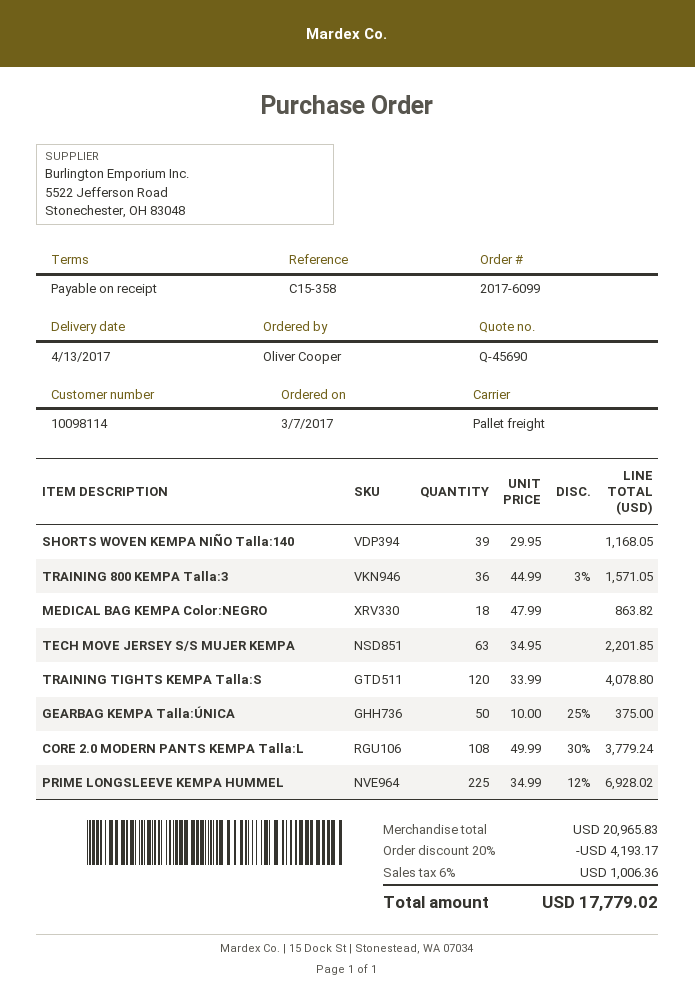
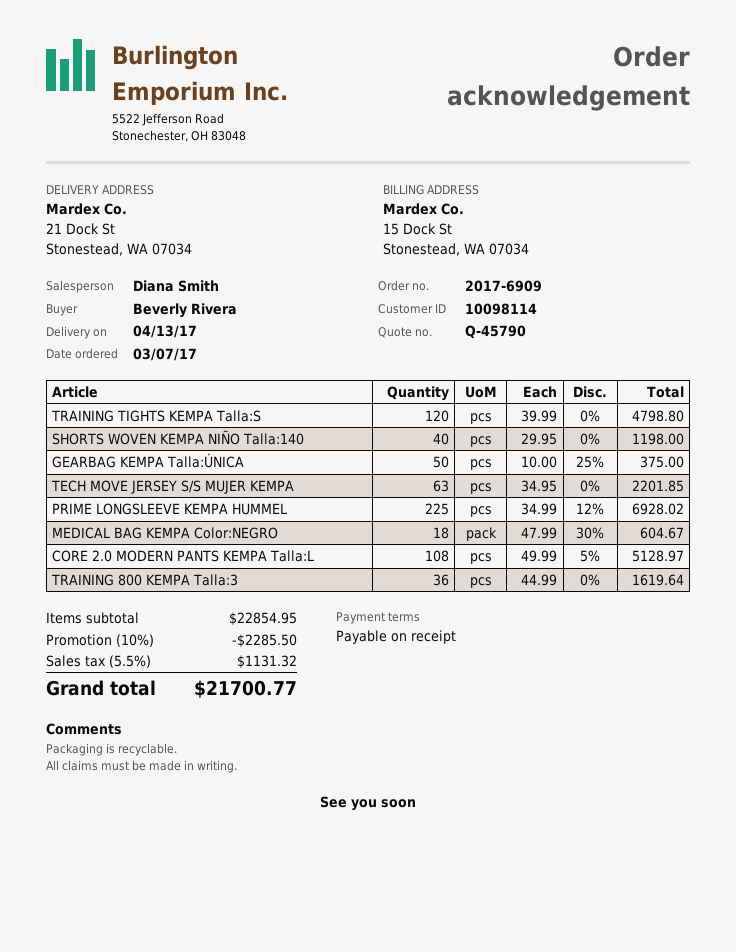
quote number: Q-45690 -> Q-45790
order number: 2017-6099 -> 2017-6909
ordered by: Oliver Cooper -> Beverly Rivera
SHORTS WOVEN KEMPA NIÑO Talla:140: 39 x 29.95 = 1168.05 -> 40 x 29.95 = 1198.00
TRAINING 800 KEMPA Talla:3: 36 x 44.99 - 3% = 1571.05 -> 36 x 44.99 = 1619.64
MEDICAL BAG KEMPA Color:NEGRO: 18 x 47.99 = 863.82 -> 18 x 47.99 - 30% = 604.67
TRAINING TIGHTS KEMPA Talla:S: 120 x 33.99 = 4078.80 -> 120 x 39.99 = 4798.80
CORE 2.0 MODERN PANTS KEMPA Talla:L: 108 x 49.99 - 30% = 3779.24 -> 108 x 49.99 - 5% = 5128.97
subtotal: 20965.83 -> 22854.95
discount: 20% = 4193.17 -> 10% = 2285.50
tax: 6% = 1006.36 -> 5.5% = 1131.32
total: 17779.02 -> 21700.77

